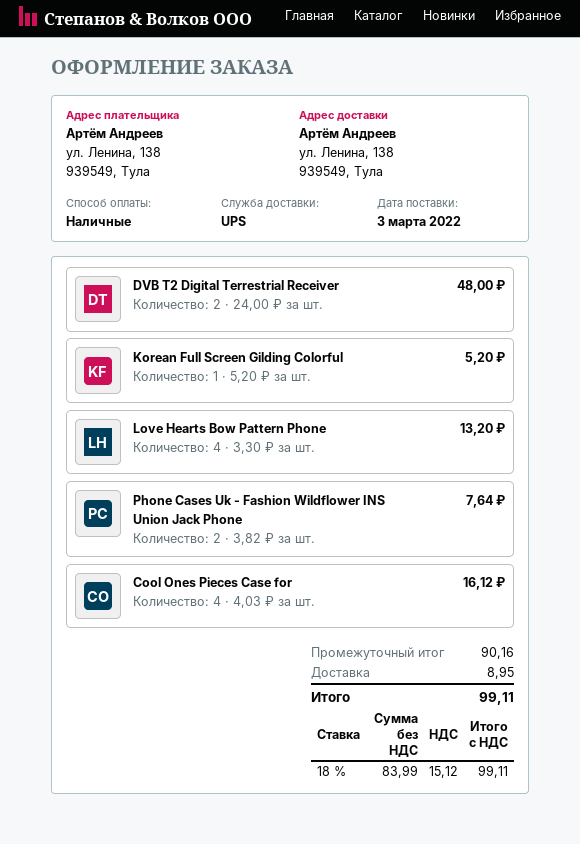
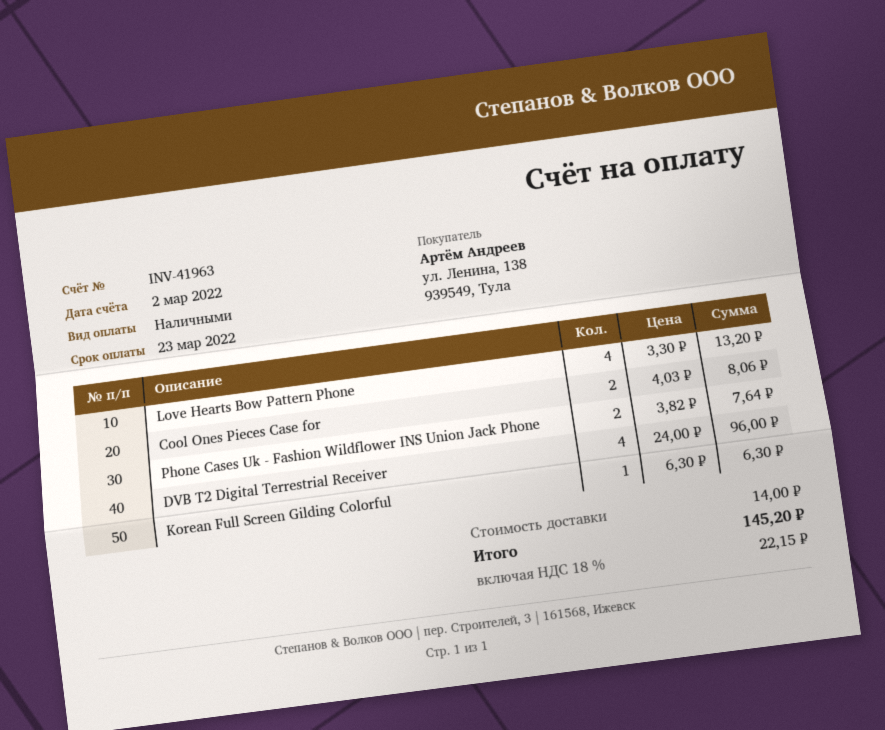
DVB T2 Digital Terrestrial Receiver: 2 x 24.00 = 48.00 -> 4 x 24.00 = 96.00
Korean Full Screen Gilding Colorful: 1 x 5.20 = 5.20 -> 1 x 6.30 = 6.30
Cool Ones Pieces Case for: 4 x 4.03 = 16.12 -> 2 x 4.03 = 8.06
shipping: 8.95 -> 14.00
tax: 18% = 15.12 -> 18% = 22.15
total: 99.11 -> 145.20

